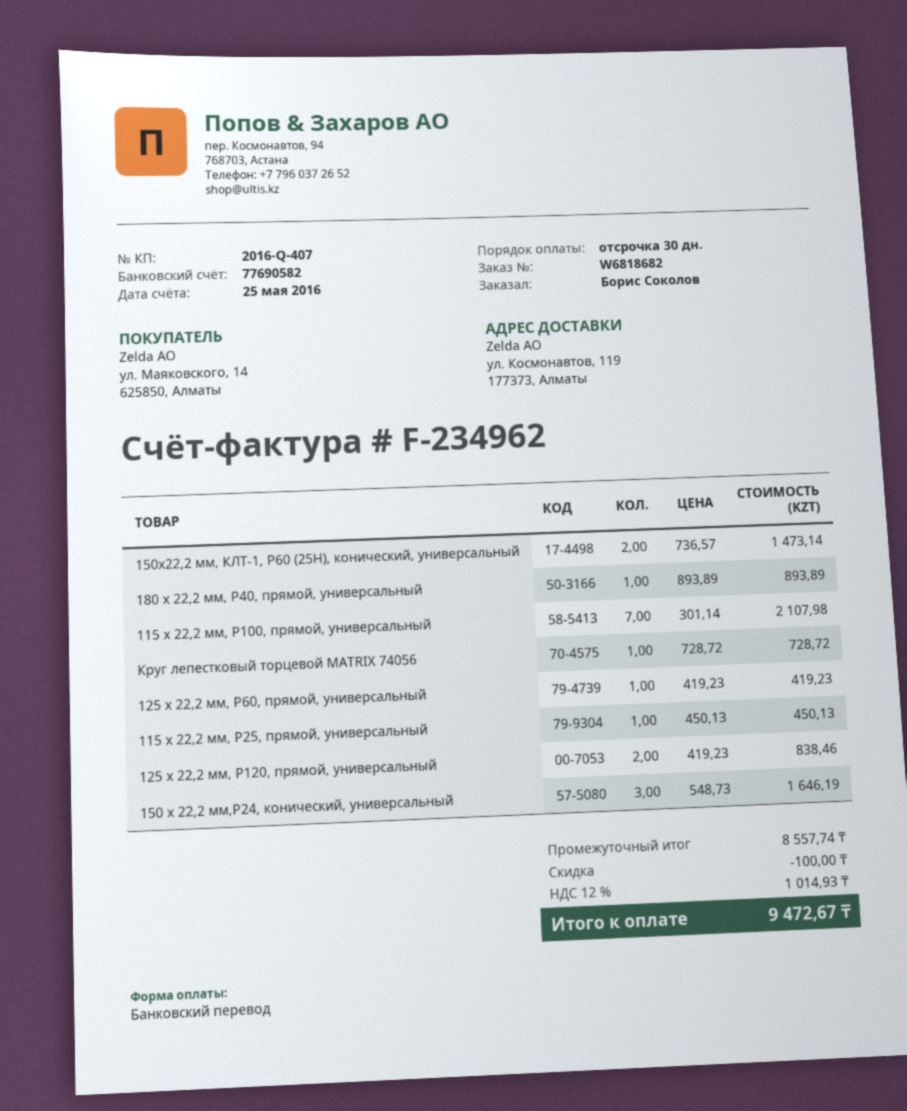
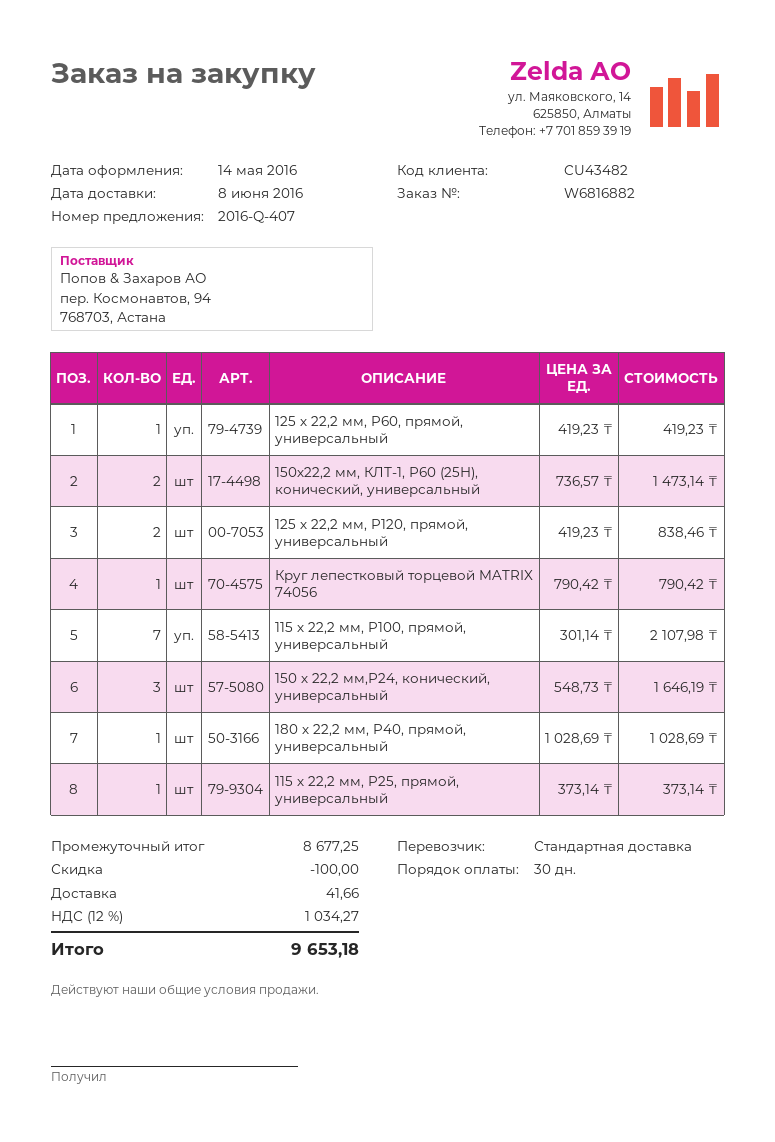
order number: W6818682 -> W6816882
180 х 22,2 мм, P40, прямой, универсальный: 1 x 893.89 = 893.89 -> 1 x 1028.69 = 1028.69
Круг лепестковый торцевой MATRIX 74056: 1 x 728.72 = 728.72 -> 1 x 790.42 = 790.42
115 х 22,2 мм, P25, прямой, универсальный: 1 x 450.13 = 450.13 -> 1 x 373.14 = 373.14
subtotal: 8557.74 -> 8677.25
shipping: none -> 41.66
tax: 12% = 1014.93 -> 12% = 1034.27
total: 9472.67 -> 9653.18

